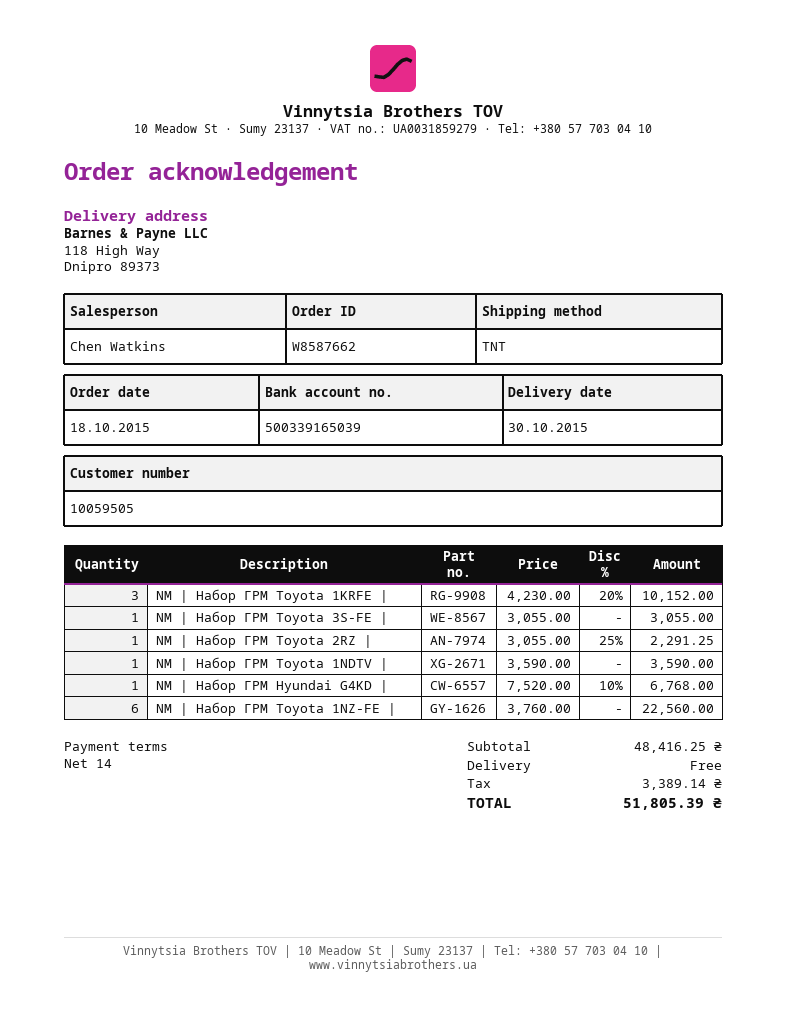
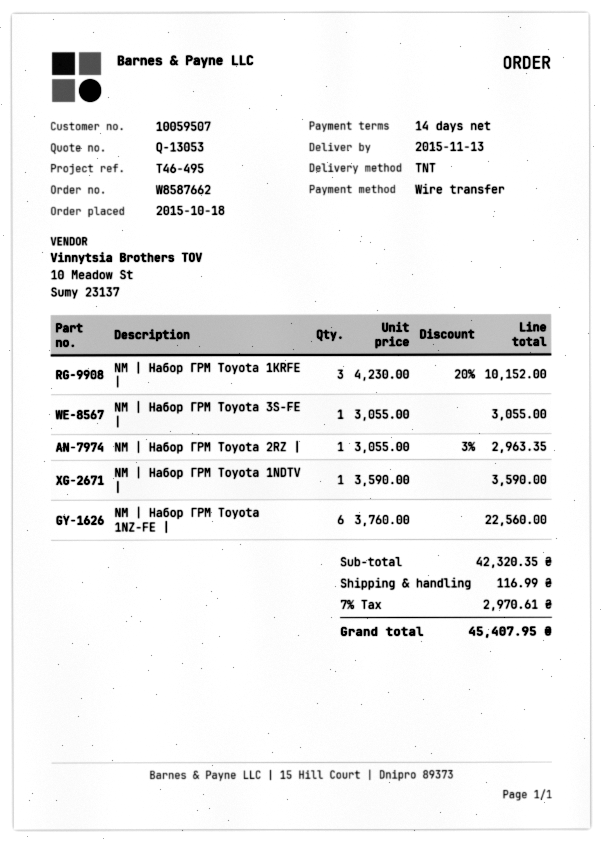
delivery date: 2015-10-30 -> 2015-11-13
customer number: 10059505 -> 10059507
NM | Набор ГРМ Toyota 2RZ |: 1 x 3055.00 - 25% = 2291.25 -> 1 x 3055.00 - 3% = 2963.35
NM | Набор ГРМ Hyundai G4KD |: 1 x 7520.00 - 10% = 6768.00 -> none
subtotal: 48416.25 -> 42320.35
shipping: 0.00 -> 116.99
tax: 3389.14 -> 2970.61
total: 51805.39 -> 45407.95

